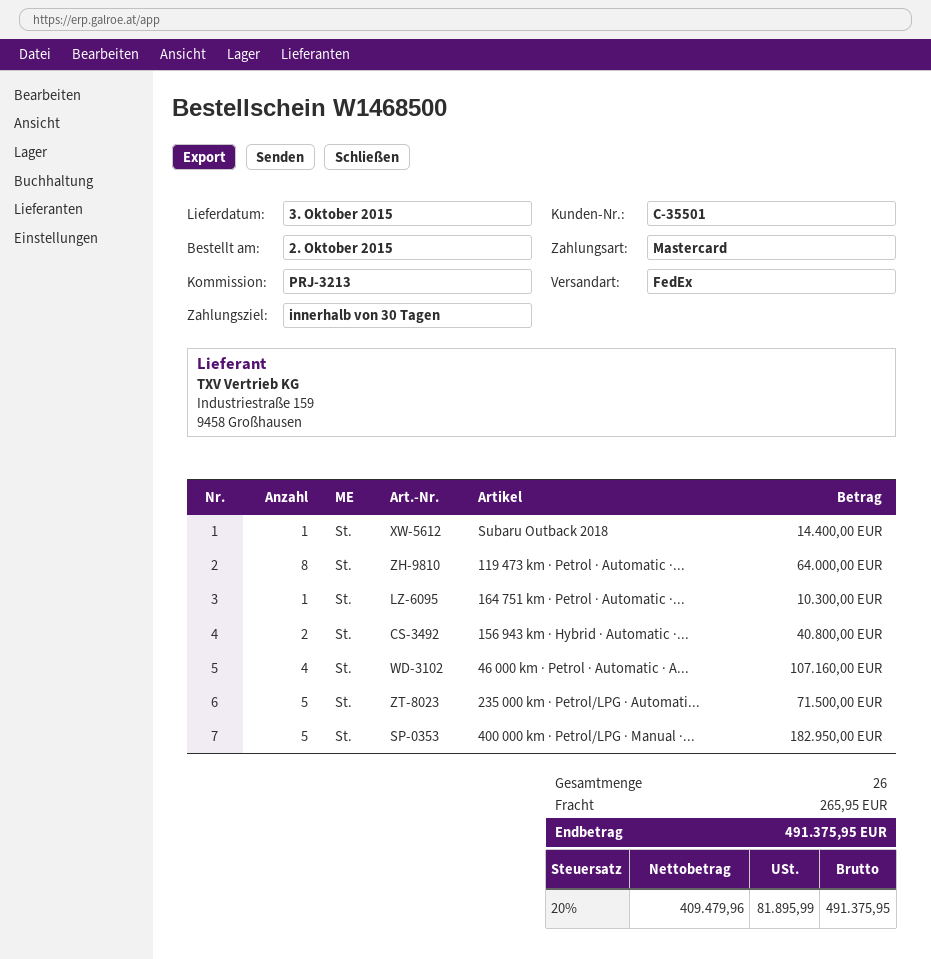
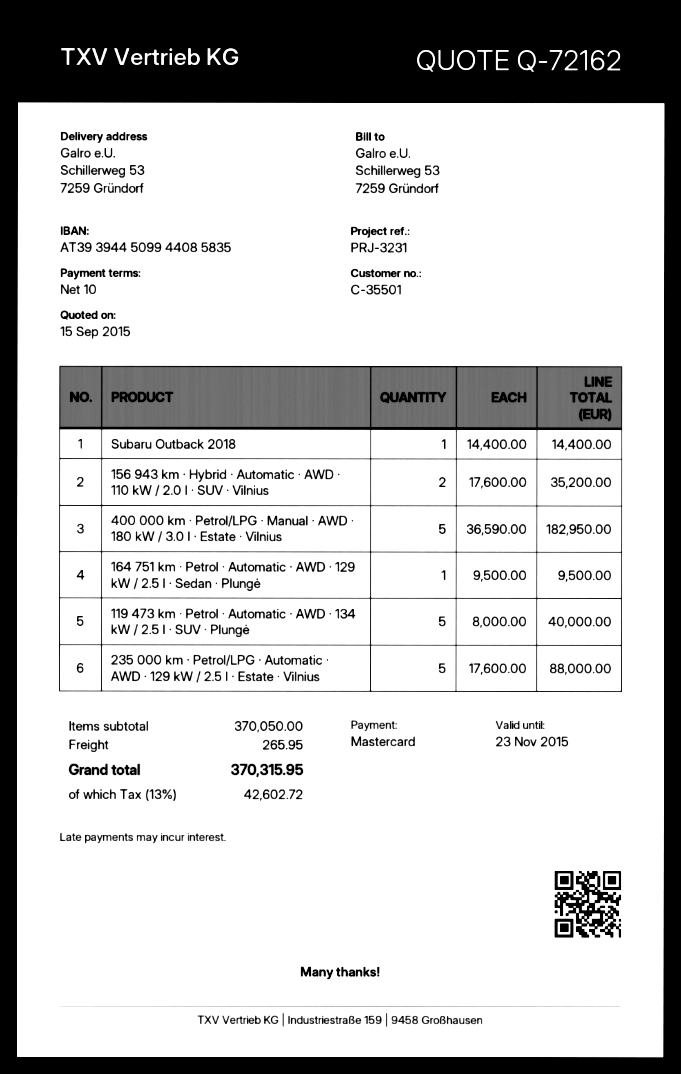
payment terms: 30 days -> 10 days
reference: PRJ-3213 -> PRJ-3231
119 473 km · Petrol · Automatic ·...: 8 for 64000.00 -> 5 for 40000.00
164 751 km · Petrol · Automatic ·...: 1 for 10300.00 -> 1 for 9500.00
156 943 km · Hybrid · Automatic ·...: 2 for 40800.00 -> 2 for 35200.00
46 000 km · Petrol · Automatic · A...: 4 for 107160.00 -> none
235 000 km · Petrol/LPG · Automati...: 5 for 71500.00 -> 5 for 88000.00
tax: 20% = 81895.99 -> 13% = 42602.72
total: 491375.95 -> 370315.95

